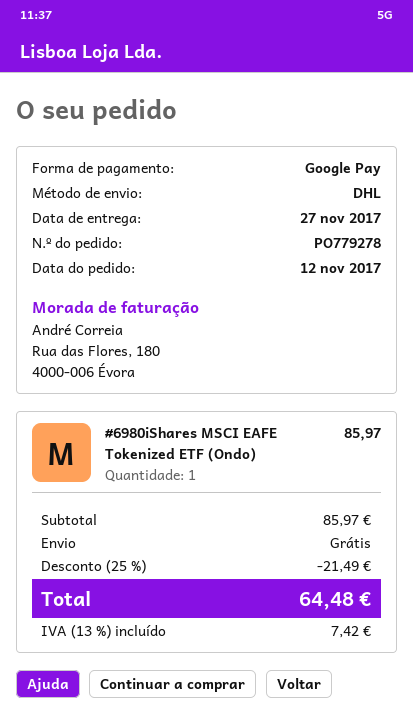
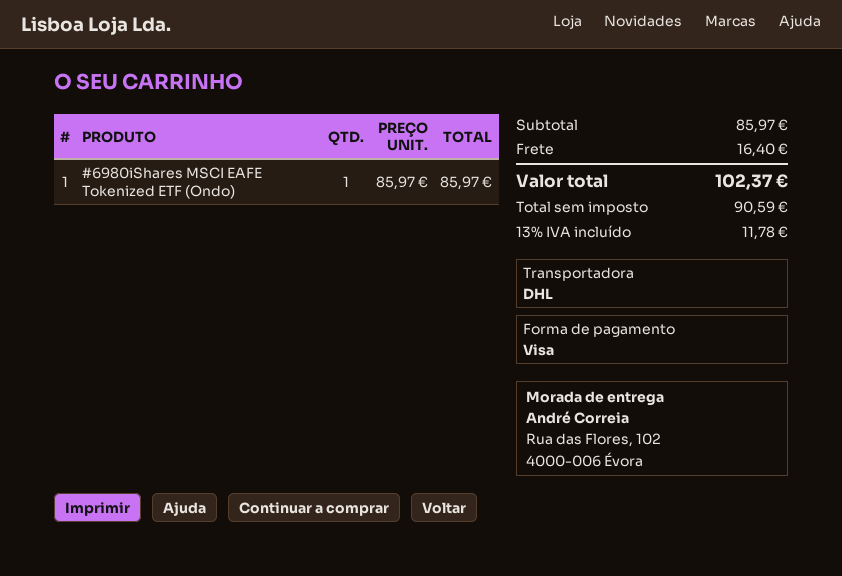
payment method: Google Pay -> Visa
discount: 25% = 21.49 -> none
shipping: 0.00 -> 16.40
tax: 13% = 7.42 -> 13% = 11.78
total: 64.48 -> 102.37

